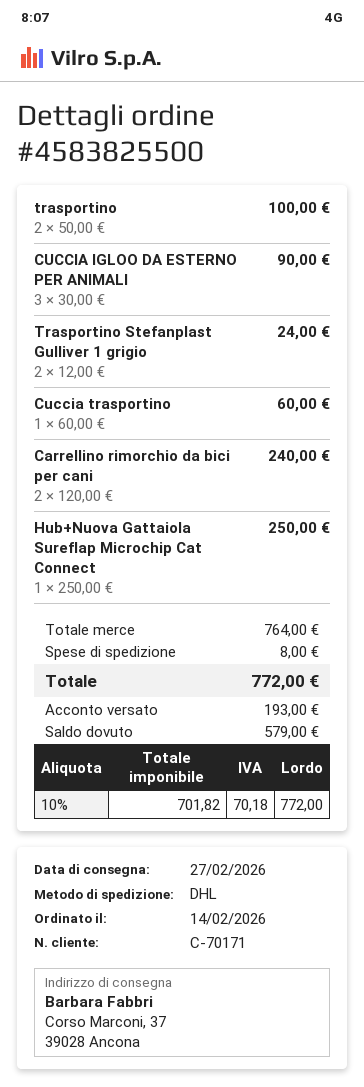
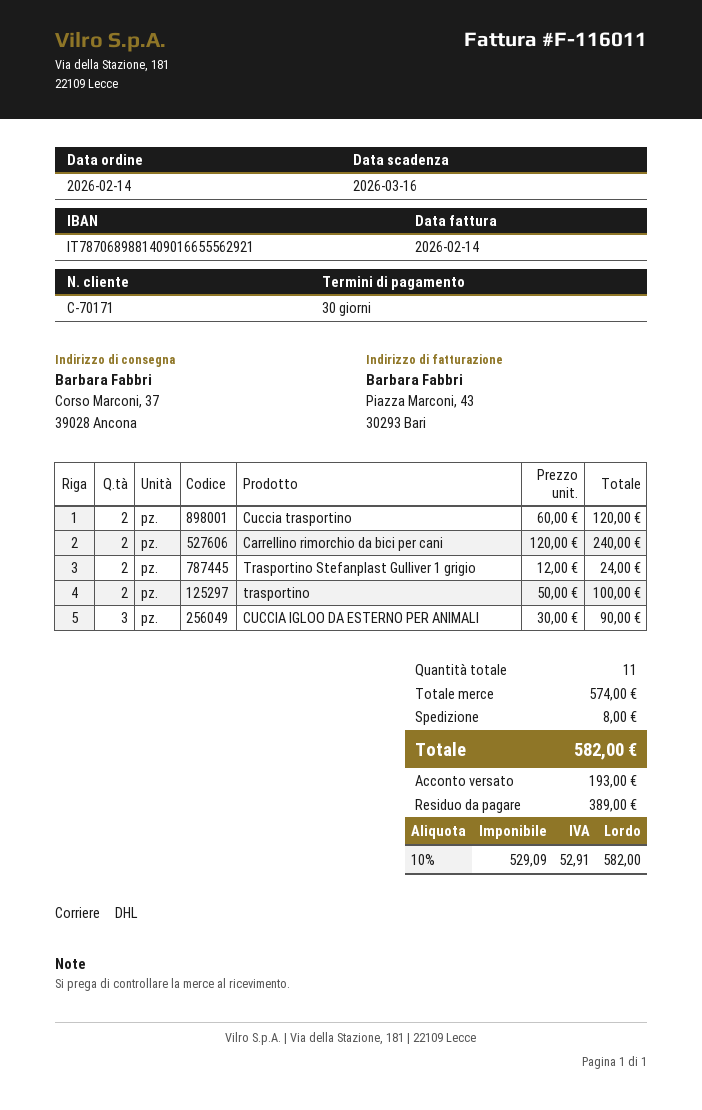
Cuccia trasportino: 1 x 60.00 = 60.00 -> 2 x 60.00 = 120.00
Hub+Nuova Gattaiola Sureflap Microchip Cat Connect: 1 x 250.00 = 250.00 -> none
subtotal: 764.00 -> 574.00
net: 701.82 -> 529.09
tax: 10% = 70.18 -> 10% = 52.91
total: 772.00 -> 582.00
balance: 579.00 -> 389.00

